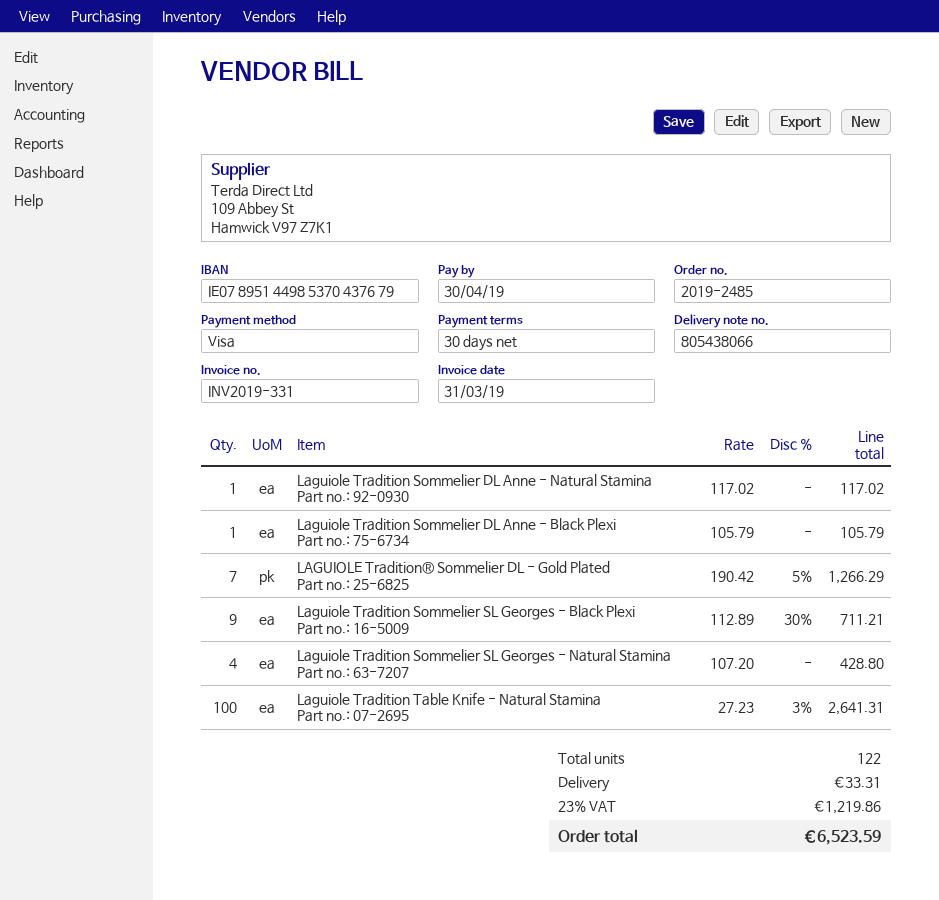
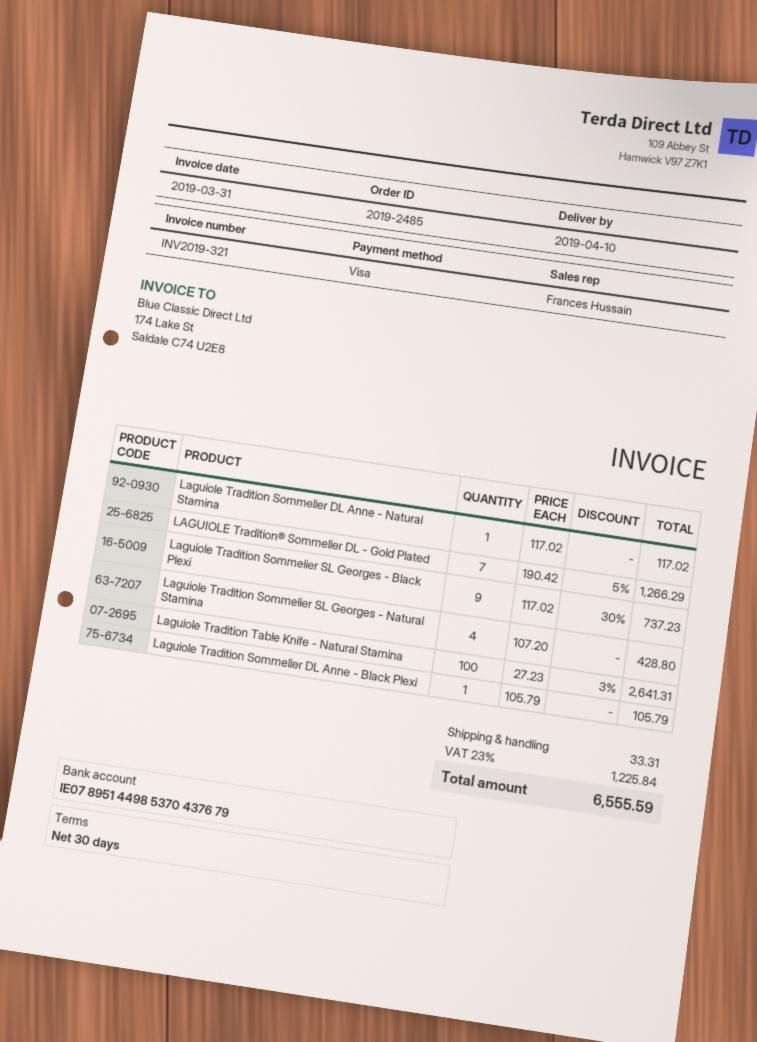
invoice number: INV2019-331 -> INV2019-321
Laguiole Tradition Sommelier SL Georges - Black Plexi: 9 x 112.89 - 30% = 711.21 -> 9 x 117.02 - 30% = 737.23
tax: 23% = 1219.86 -> 23% = 1225.84
total: 6523.59 -> 6555.59

